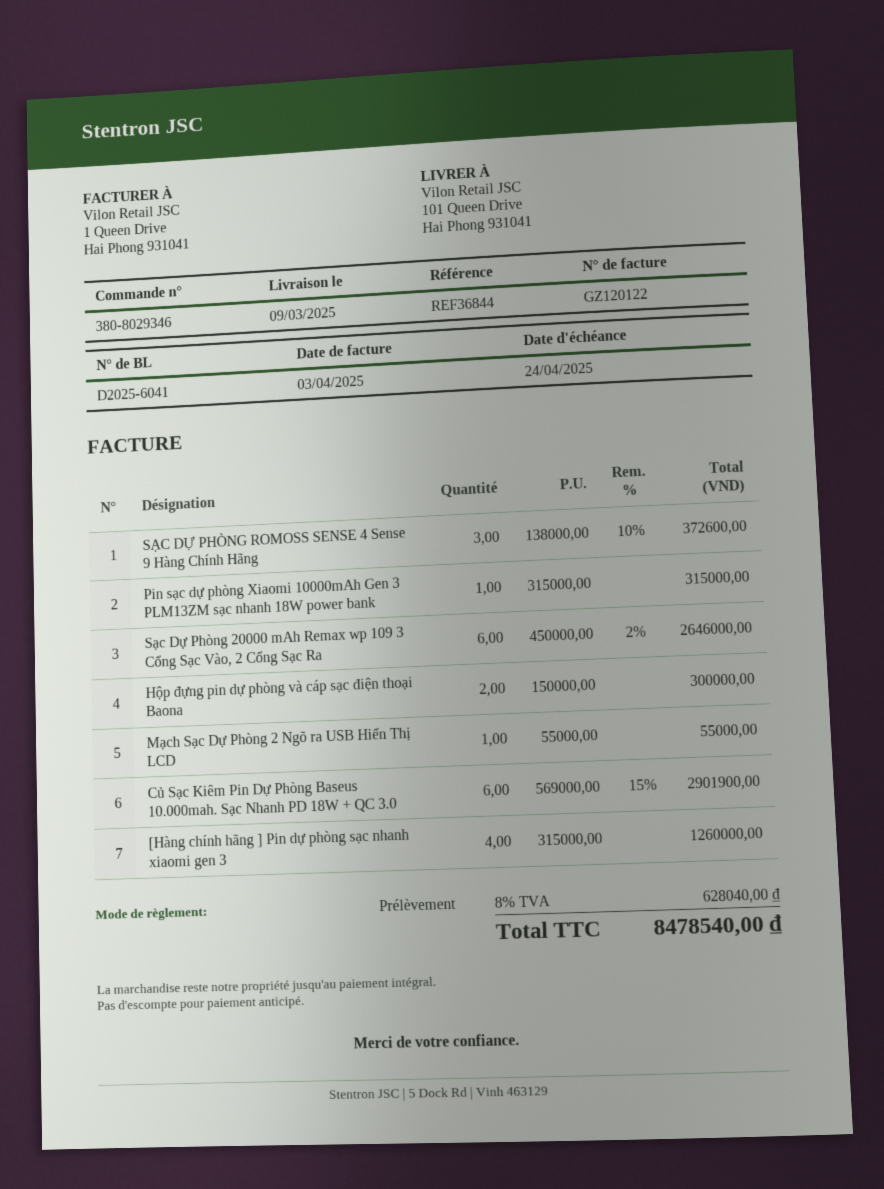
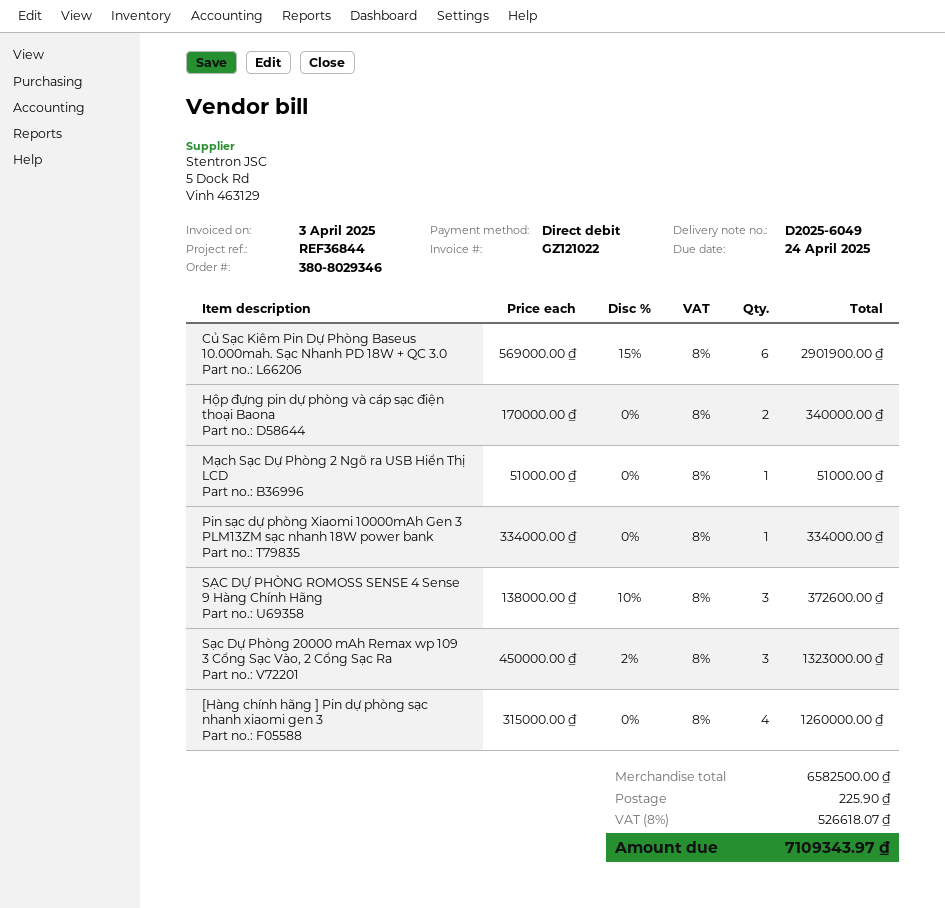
delivery note number: D2025-6041 -> D2025-6049
invoice number: GZ120122 -> GZ121022
Pin sạc dự phòng Xiaomi 10000mAh Gen 3 PLM13ZM sạc nhanh 18W power bank: 1 x 315000.00 = 315000.00 -> 1 x 334000.00 = 334000.00
Sạc Dự Phòng 20000 mAh Remax wp 109 3 Cổng Sạc Vào, 2 Cổng Sạc Ra: 6 x 450000.00 - 2% = 2646000.00 -> 3 x 450000.00 - 2% = 1323000.00
Hộp đựng pin dự phòng và cáp sạc điện thoại Baona: 2 x 150000.00 = 300000.00 -> 2 x 170000.00 = 340000.00
Mạch Sạc Dự Phòng 2 Ngõ ra USB Hiển Thị LCD: 1 x 55000.00 = 55000.00 -> 1 x 51000.00 = 51000.00
shipping: none -> 225.90
tax: 8% = 628040.00 -> 8% = 526618.07
total: 8478540.00 -> 7109343.97

